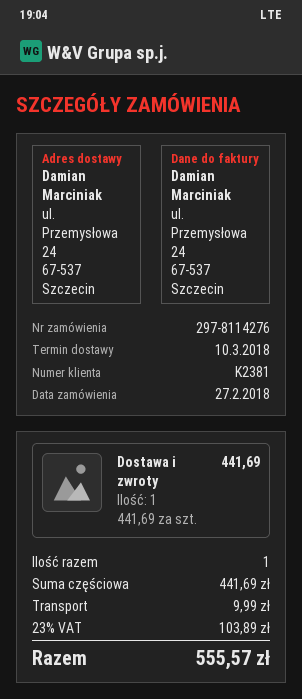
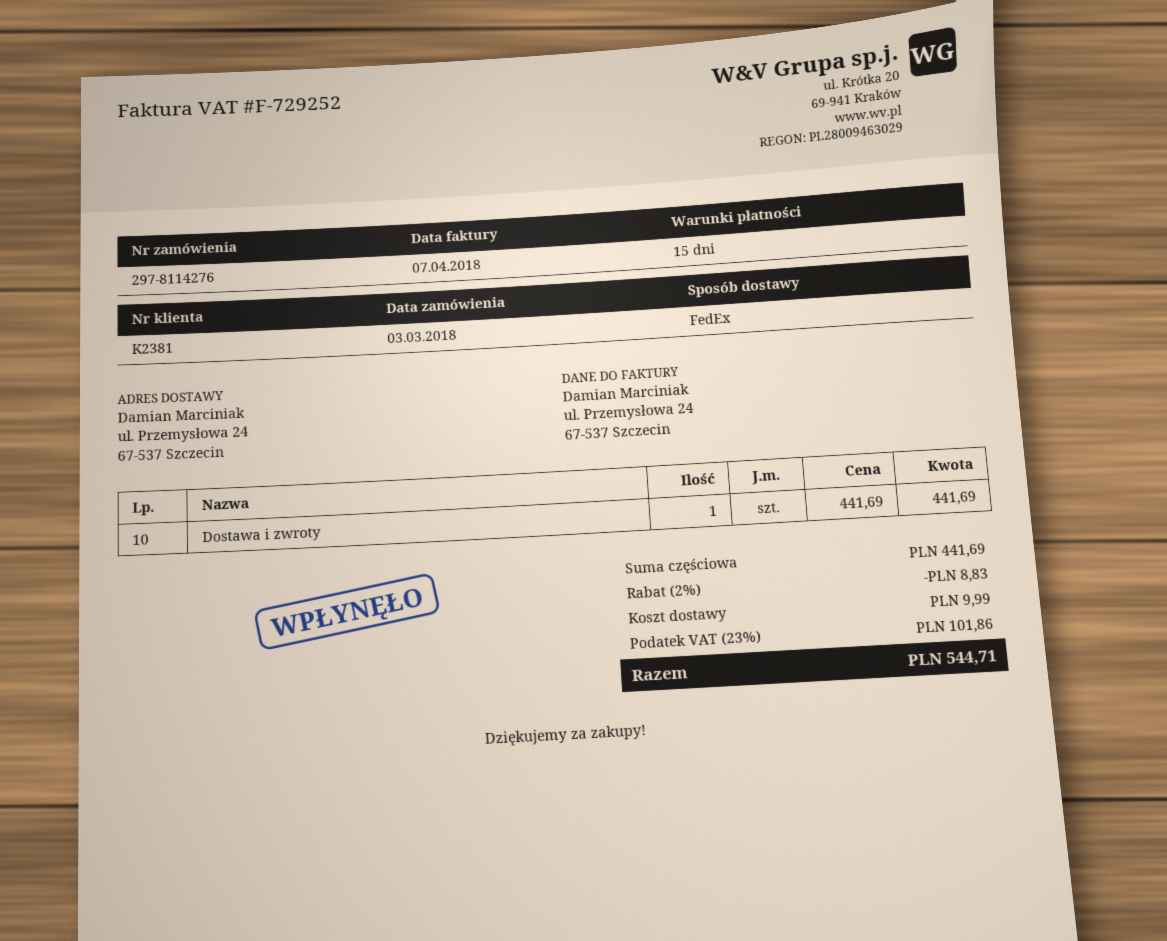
order date: 2018-02-27 -> 2018-03-03
discount: none -> 2% = 8.83
tax: 23% = 103.89 -> 23% = 101.86
total: 555.57 -> 544.71

